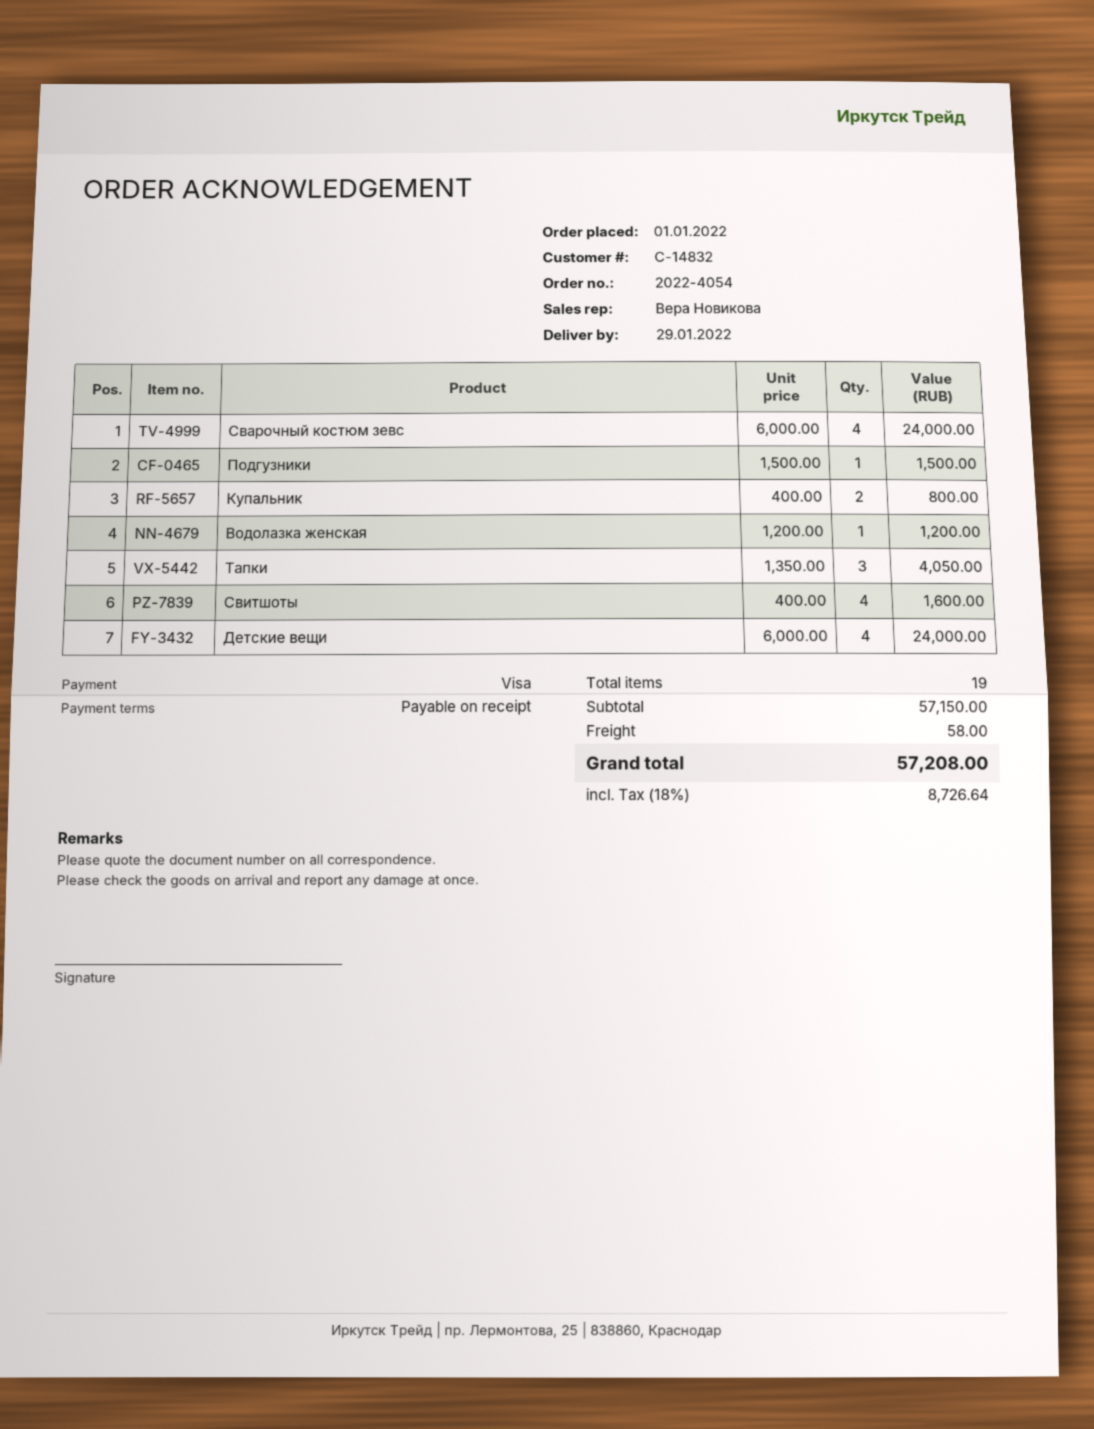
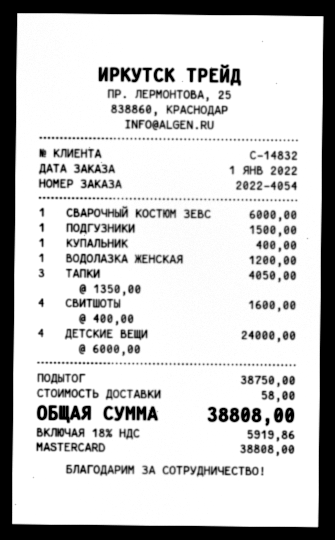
payment method: Visa -> Mastercard
Сварочный костюм зевс: 4 x 6000.00 = 24000.00 -> 1 x 6000.00 = 6000.00
Купальник: 2 x 400.00 = 800.00 -> 1 x 400.00 = 400.00
subtotal: 57150.00 -> 38750.00
tax: 18% = 8726.64 -> 18% = 5919.86
total: 57208.00 -> 38808.00

